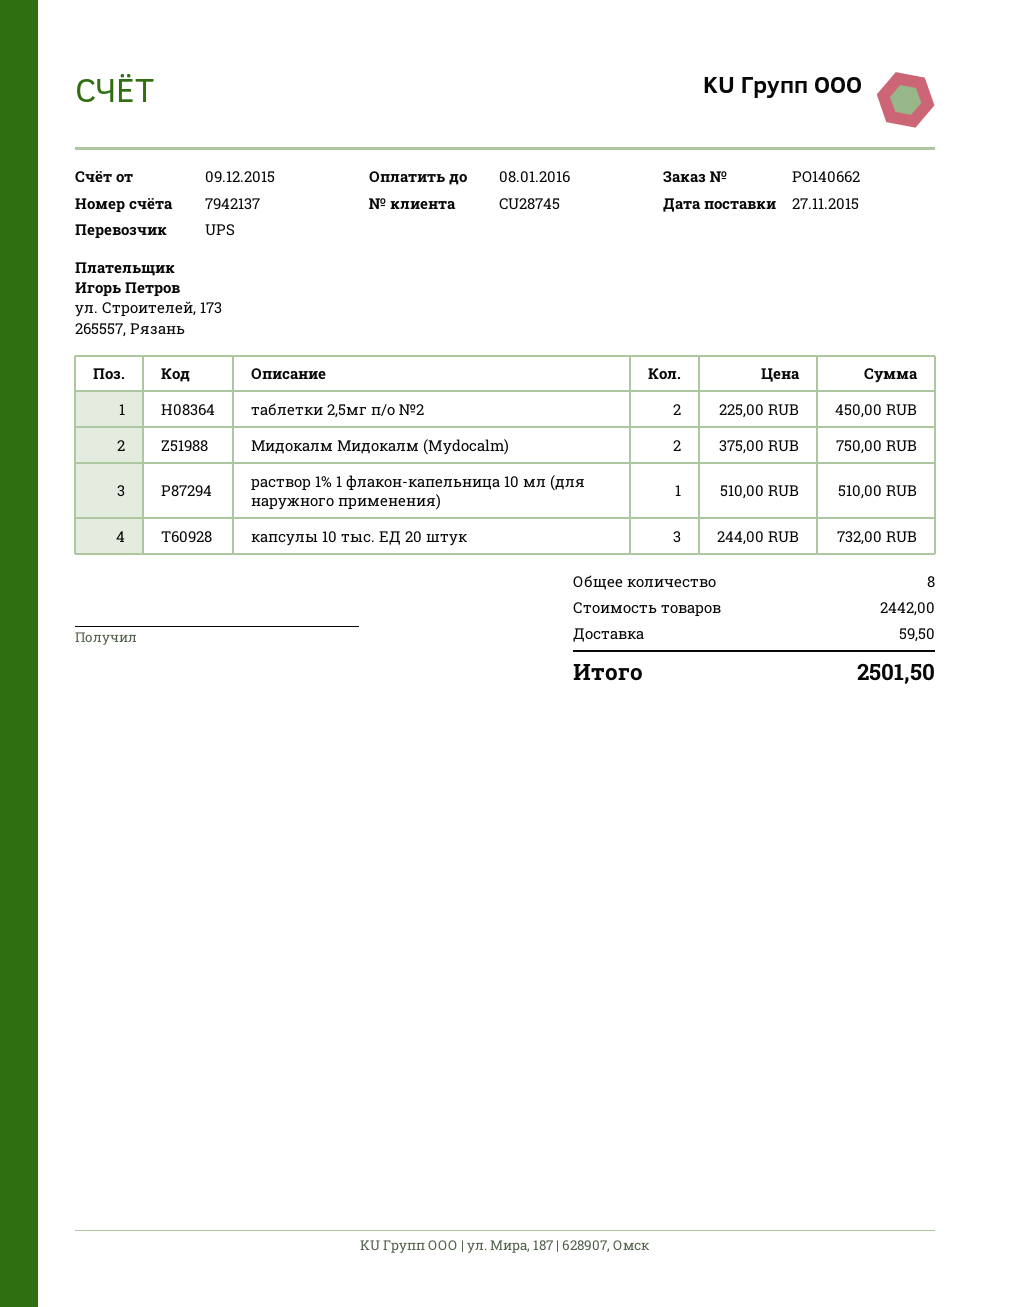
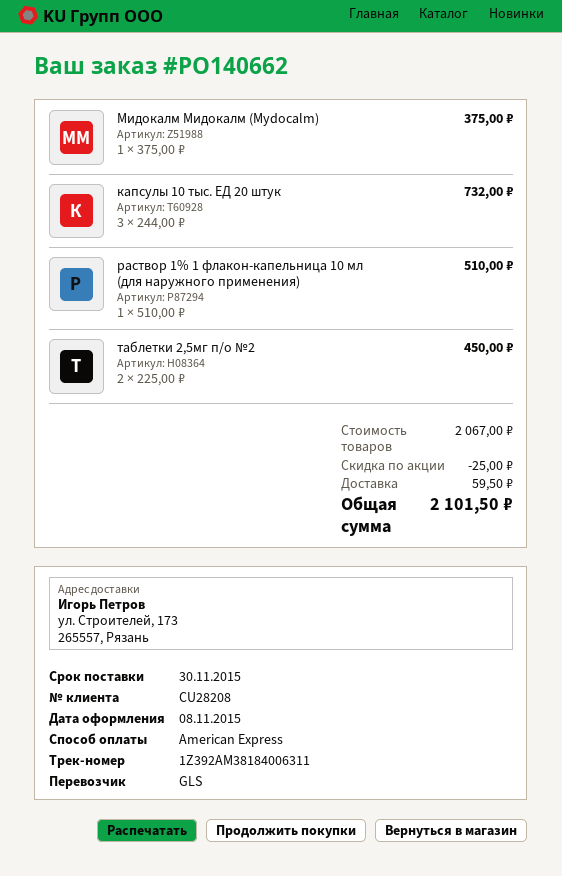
delivery date: 2015-11-27 -> 2015-11-30
customer number: CU28745 -> CU28208
shipping method: UPS -> GLS
Мидокалм Мидокалм (Mydocalm): 2 x 375.00 = 750.00 -> 1 x 375.00 = 375.00
subtotal: 2442.00 -> 2067.00
discount: none -> 25.00
total: 2501.50 -> 2101.50

